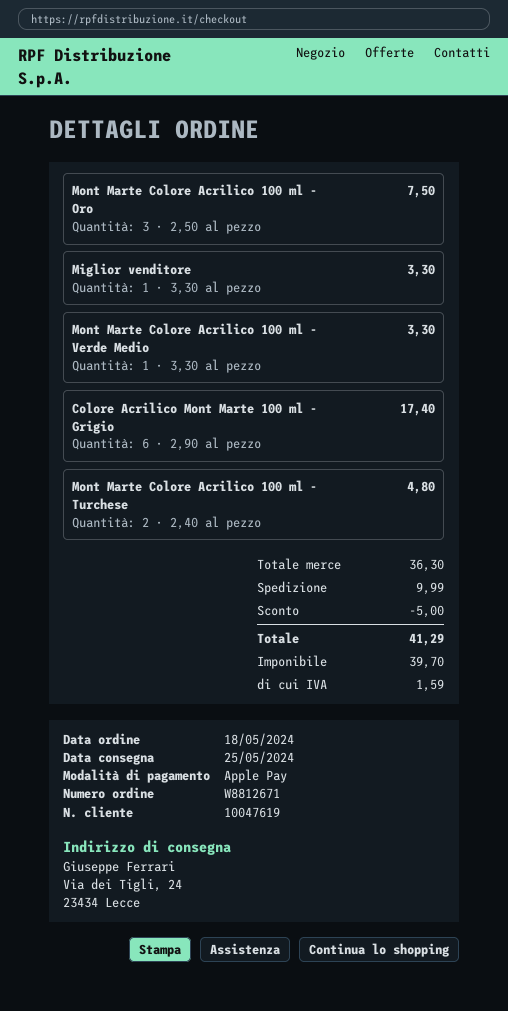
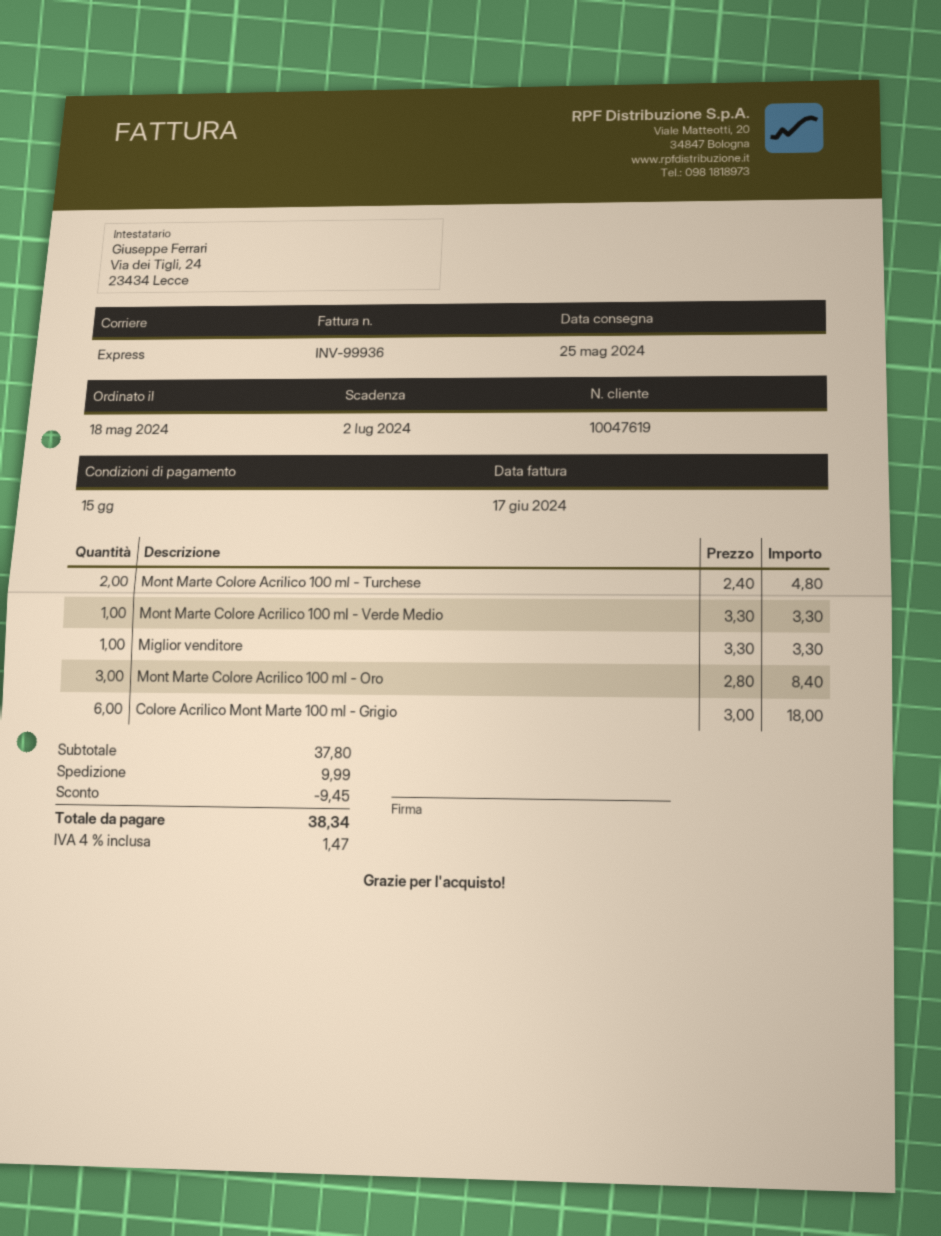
Mont Marte Colore Acrilico 100 ml - Oro: 3 x 2.50 = 7.50 -> 3 x 2.80 = 8.40
Colore Acrilico Mont Marte 100 ml - Grigio: 6 x 2.90 = 17.40 -> 6 x 3.00 = 18.00
subtotal: 36.30 -> 37.80
discount: 5.00 -> 9.45
tax: 1.59 -> 1.47
total: 41.29 -> 38.34

